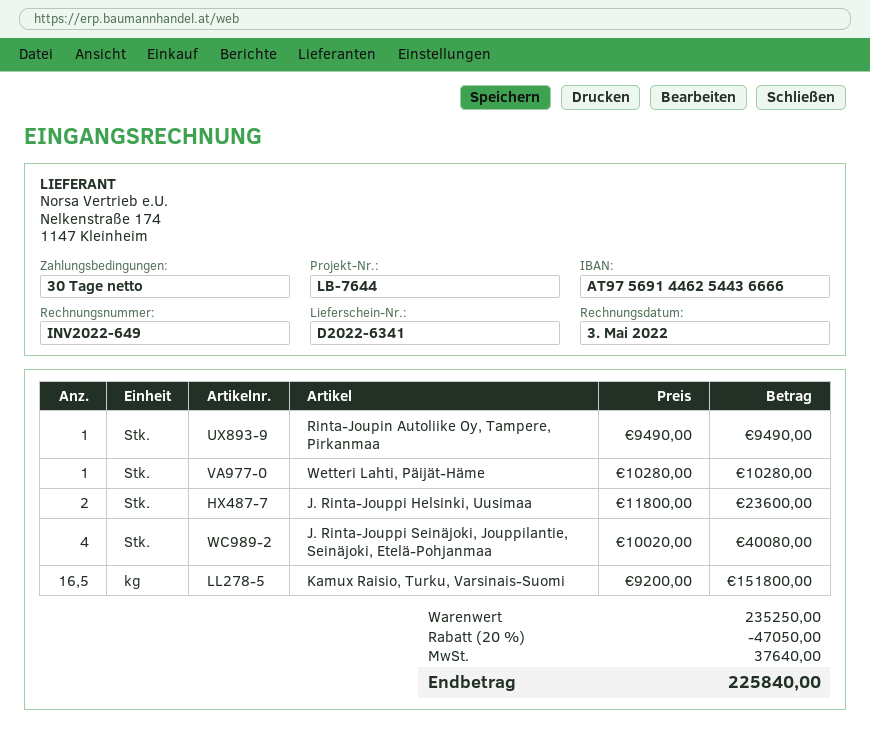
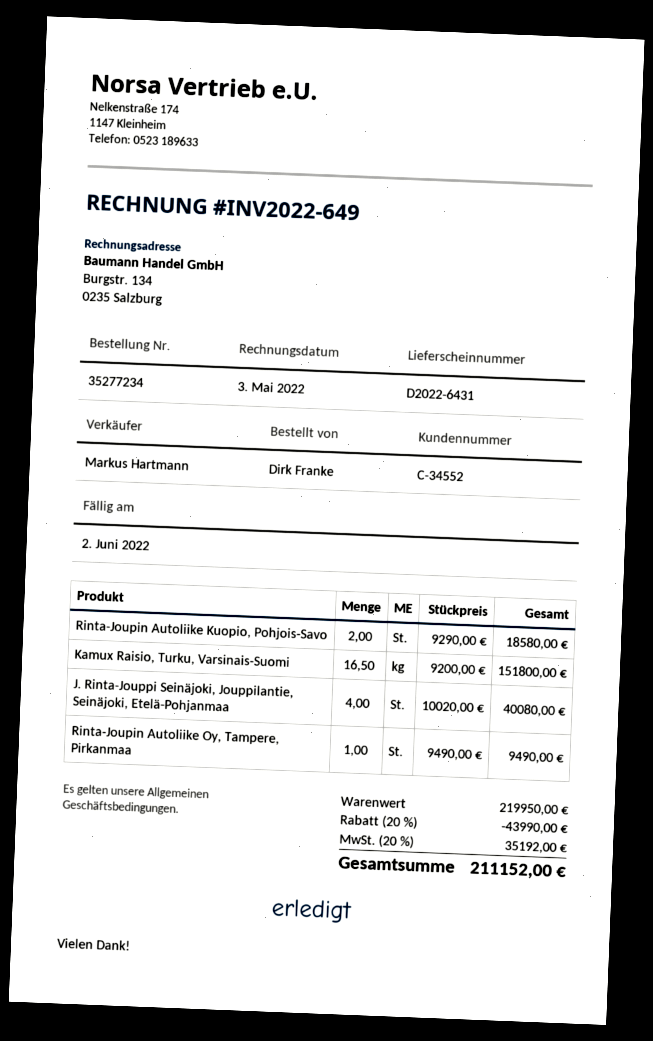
delivery note number: D2022-6341 -> D2022-6431
Wetteri Lahti, Päijät-Häme: 1 x 10280.00 = 10280.00 -> none
J. Rinta-Jouppi Helsinki, Uusimaa: 2 x 11800.00 = 23600.00 -> none
Rinta-Joupin Autoliike Kuopio, Pohjois-Savo: none -> 2 x 9290.00 = 18580.00
subtotal: 235250.00 -> 219950.00
discount: 20% = 47050.00 -> 20% = 43990.00
tax: 37640.00 -> 35192.00
total: 225840.00 -> 211152.00

